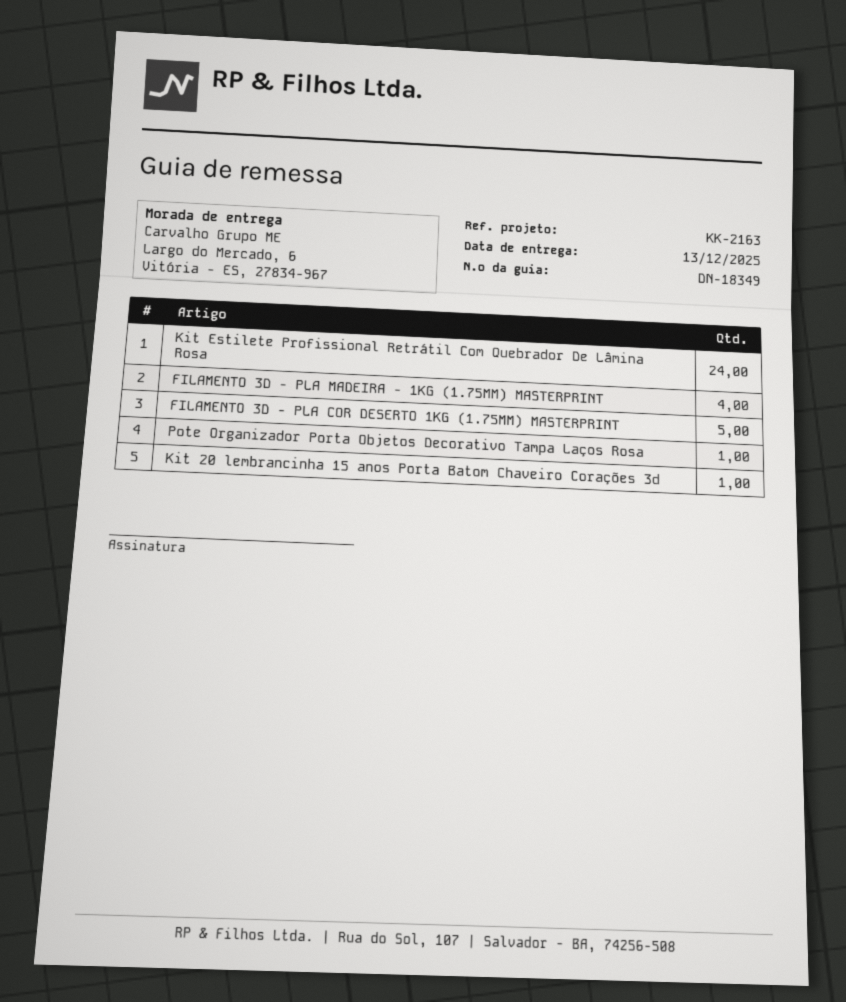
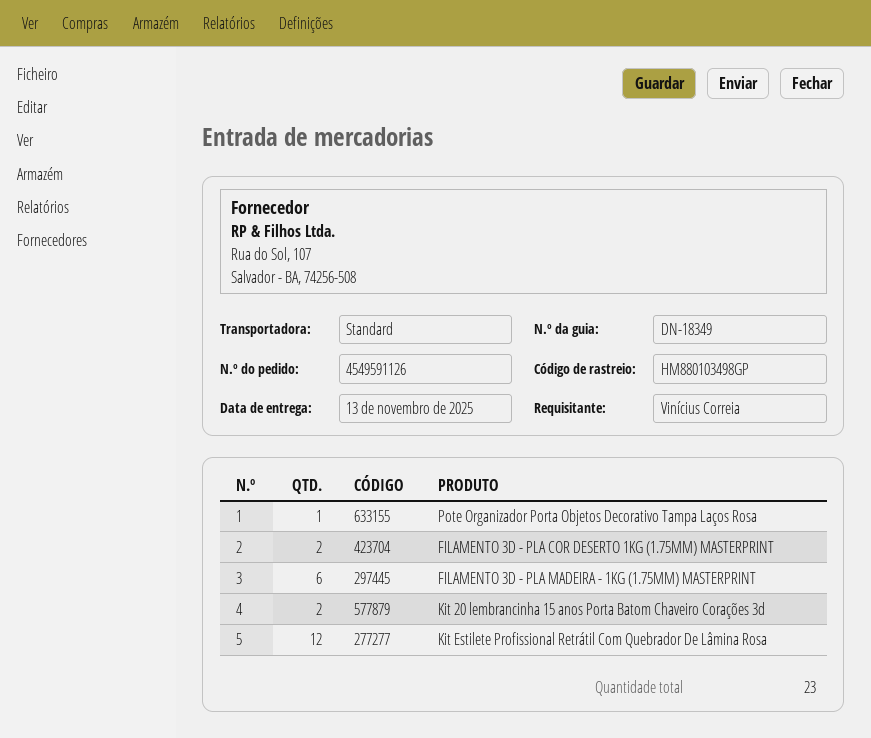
delivery date: 2025-12-13 -> 2025-11-13
Kit Estilete Profissional Retrátil Com Quebrador De Lâmina Rosa: 24 -> 12
FILAMENTO 3D - PLA MADEIRA - 1KG (1.75MM) MASTERPRINT: 4 -> 6
FILAMENTO 3D - PLA COR DESERTO 1KG (1.75MM) MASTERPRINT: 5 -> 2
Kit 20 lembrancinha 15 anos Porta Batom Chaveiro Corações 3d: 1 -> 2

